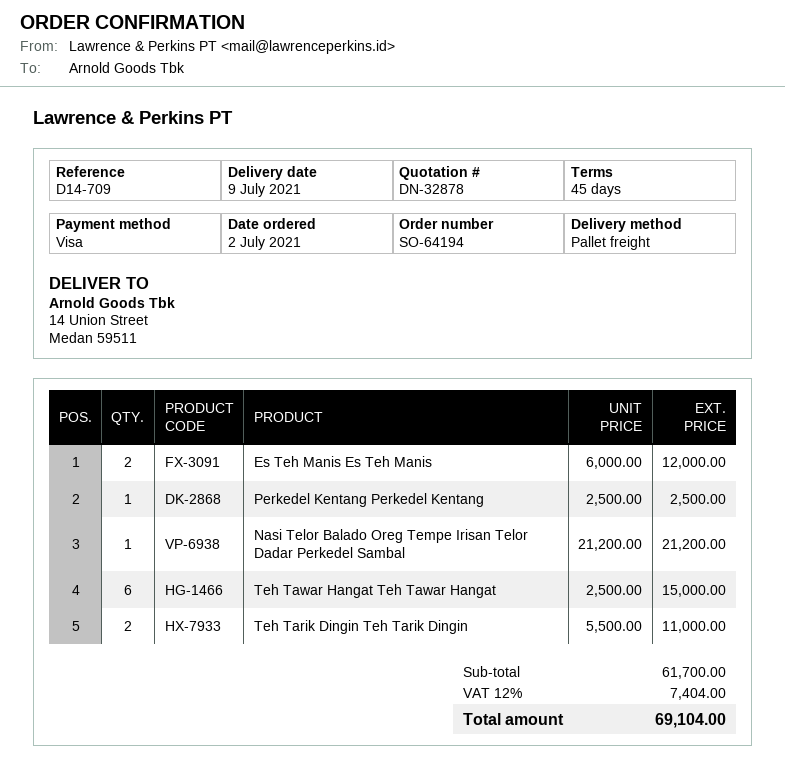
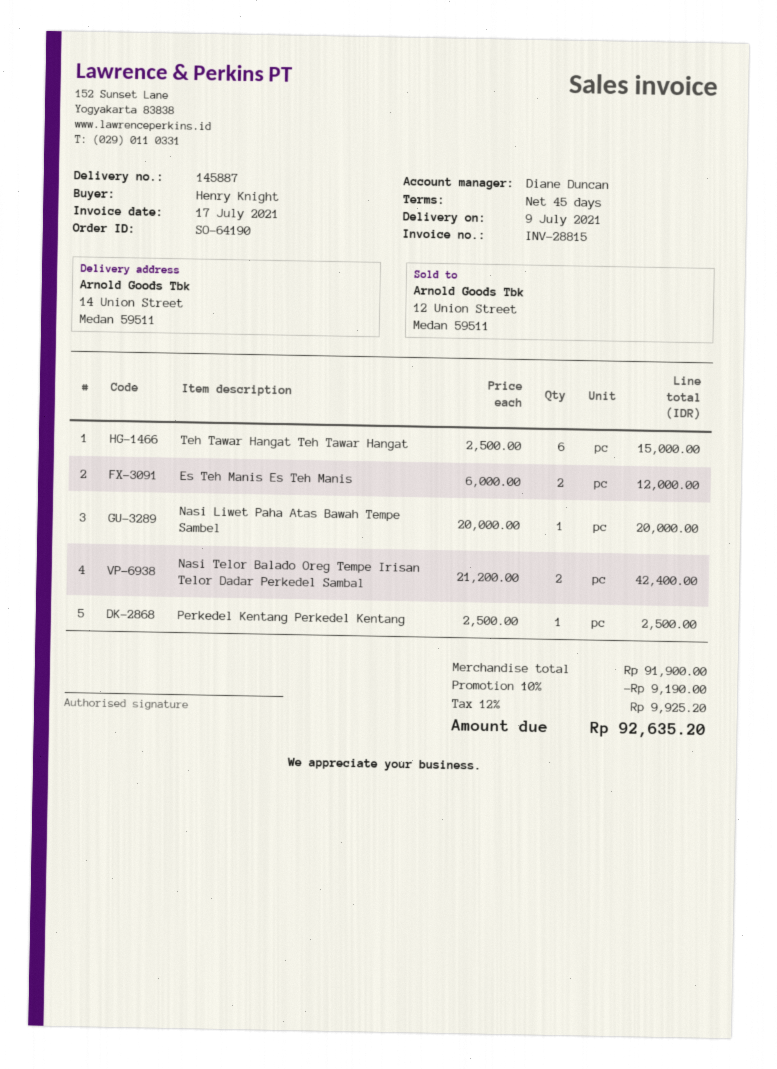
order number: SO-64194 -> SO-64190
Nasi Telor Balado Oreg Tempe Irisan Telor Dadar Perkedel Sambal: 1 x 21200.00 = 21200.00 -> 2 x 21200.00 = 42400.00
Teh Tarik Dingin Teh Tarik Dingin: 2 x 5500.00 = 11000.00 -> none
Nasi Liwet Paha Atas Bawah Tempe Sambel: none -> 1 x 20000.00 = 20000.00
subtotal: 61700.00 -> 91900.00
discount: none -> 10% = 9190.00
tax: 12% = 7404.00 -> 12% = 9925.20
total: 69104.00 -> 92635.20

